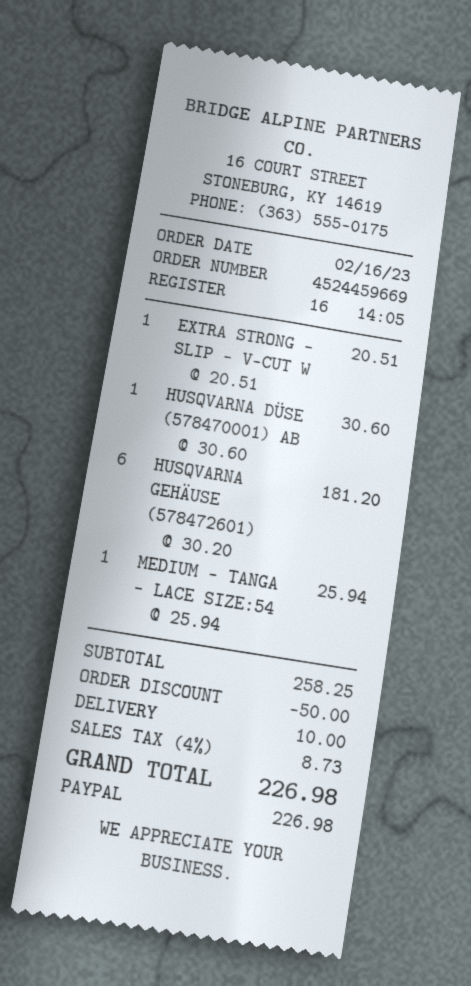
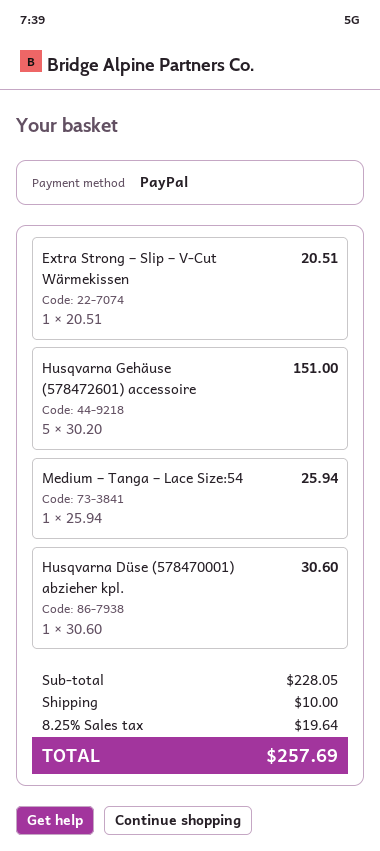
HUSQVARNA GEHÄUSE (578472601): 6 x 30.20 = 181.20 -> 5 x 30.20 = 151.00
subtotal: 258.25 -> 228.05
discount: 50.00 -> none
tax: 4% = 8.73 -> 8.25% = 19.64
total: 226.98 -> 257.69

